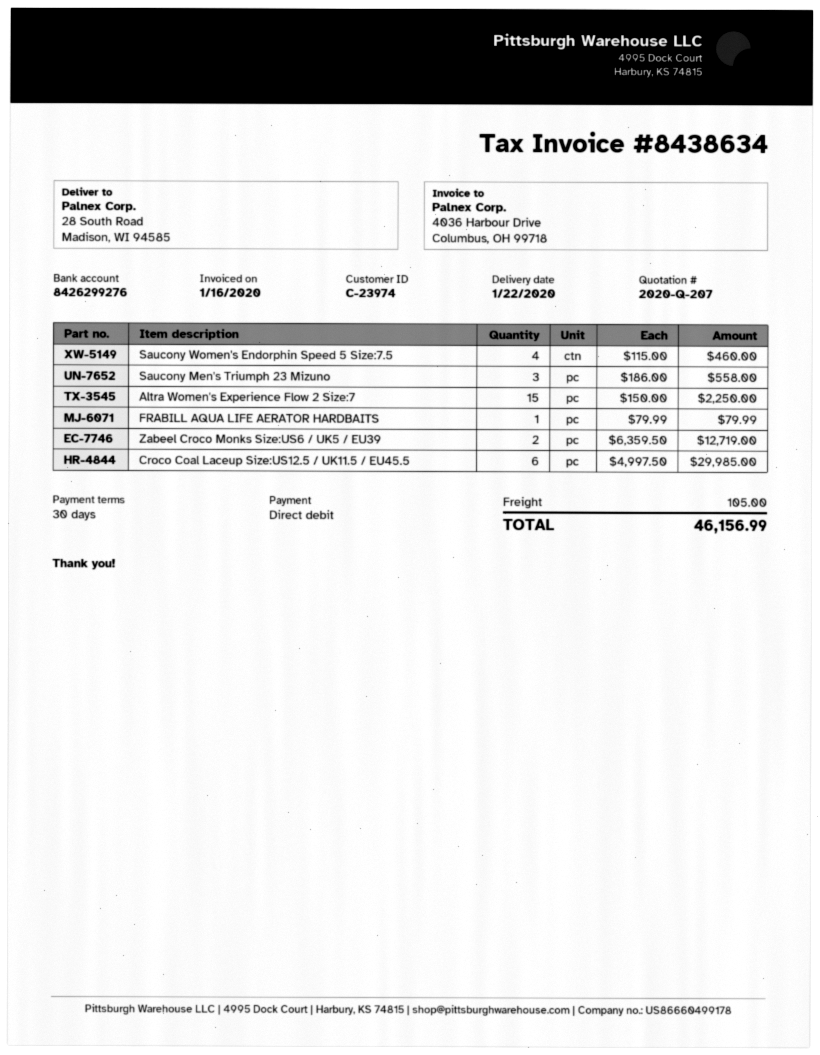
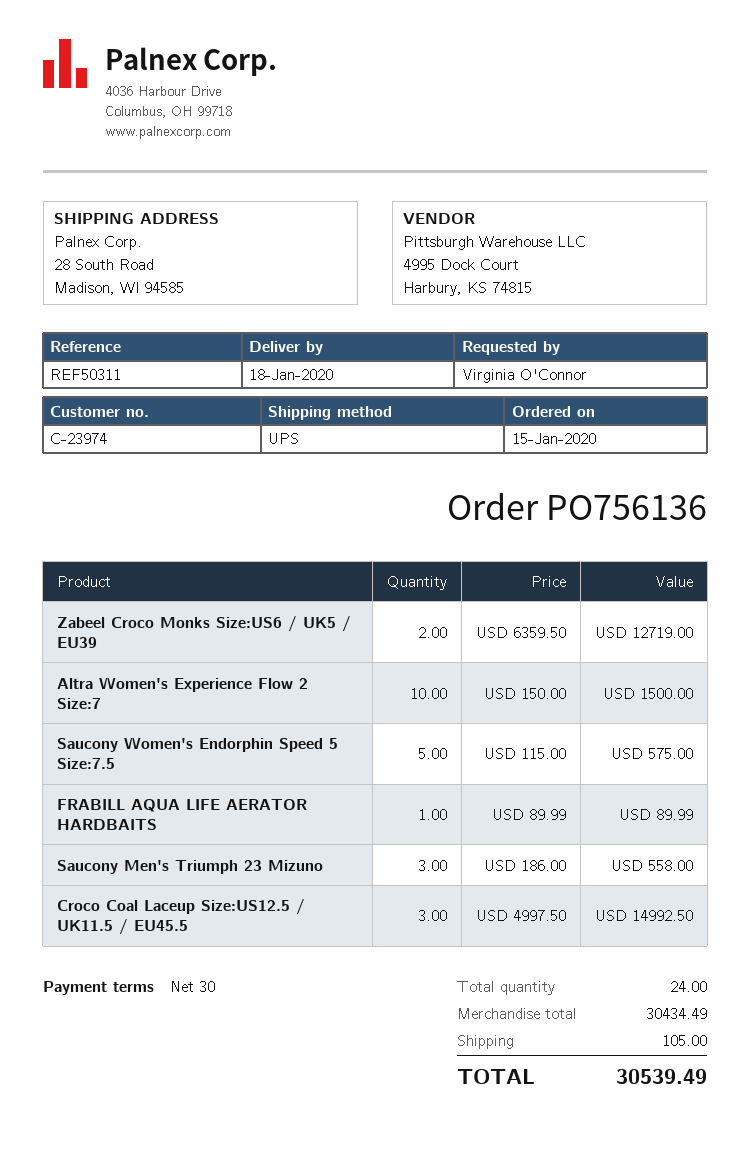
delivery date: 2020-01-22 -> 2020-01-18
Saucony Women's Endorphin Speed 5 Size:7.5: 4 x 115.00 = 460.00 -> 5 x 115.00 = 575.00
Altra Women's Experience Flow 2 Size:7: 15 x 150.00 = 2250.00 -> 10 x 150.00 = 1500.00
FRABILL AQUA LIFE AERATOR HARDBAITS: 1 x 79.99 = 79.99 -> 1 x 89.99 = 89.99
Croco Coal Laceup Size:US12.5 / UK11.5 / EU45.5: 6 x 4997.50 = 29985.00 -> 3 x 4997.50 = 14992.50
total: 46156.99 -> 30539.49

